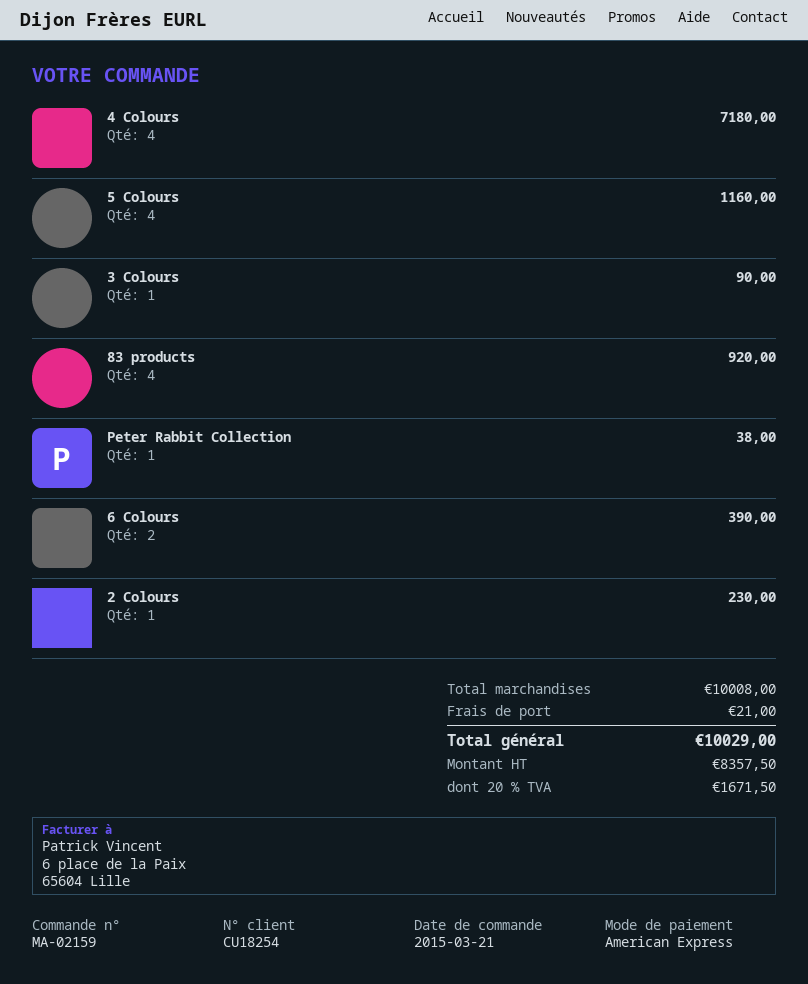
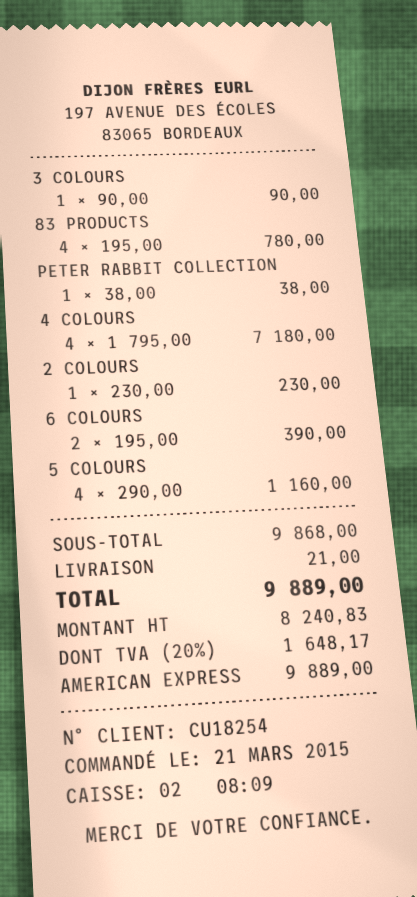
83 products: 4 for 920.00 -> 4 for 780.00
subtotal: 10008.00 -> 9868.00
net: 8357.50 -> 8240.83
tax: 20% = 1671.50 -> 20% = 1648.17
total: 10029.00 -> 9889.00

